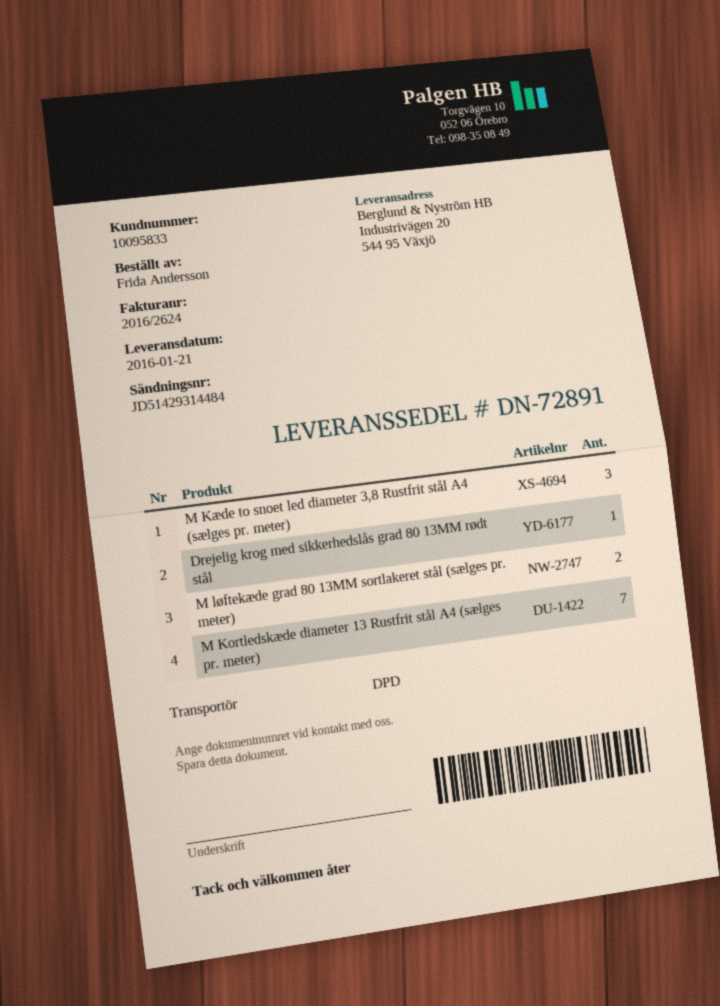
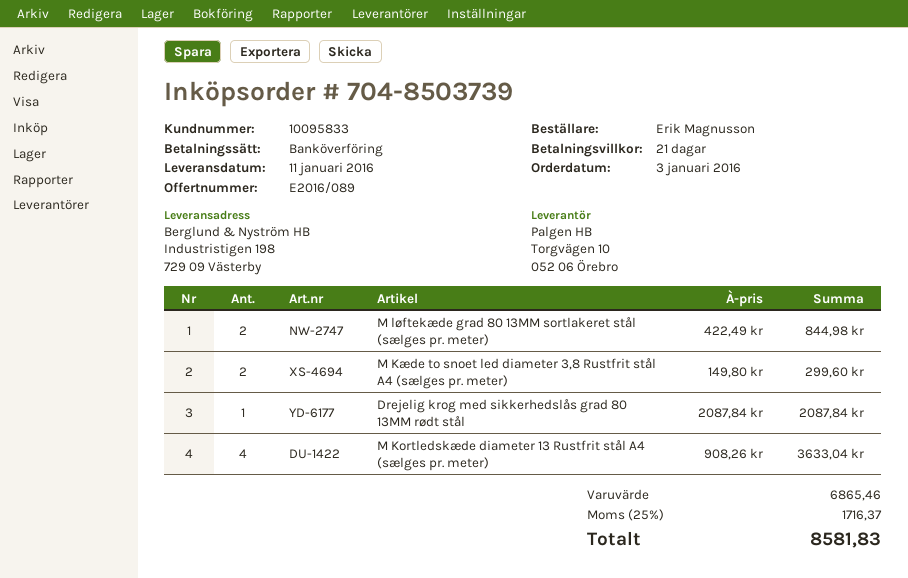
delivery date: 2016-01-21 -> 2016-01-11
ordered by: Frida Andersson -> Erik Magnusson
ship to: Industrivägen 20, 544 95 Växjö -> Industristigen 198, 729 09 Västerby
M Kæde to snoet led diameter 3,8 Rustfrit stål A4 (sælges pr. meter): 3 -> 2
M Kortledskæde diameter 13 Rustfrit stål A4 (sælges pr. meter): 7 -> 4

